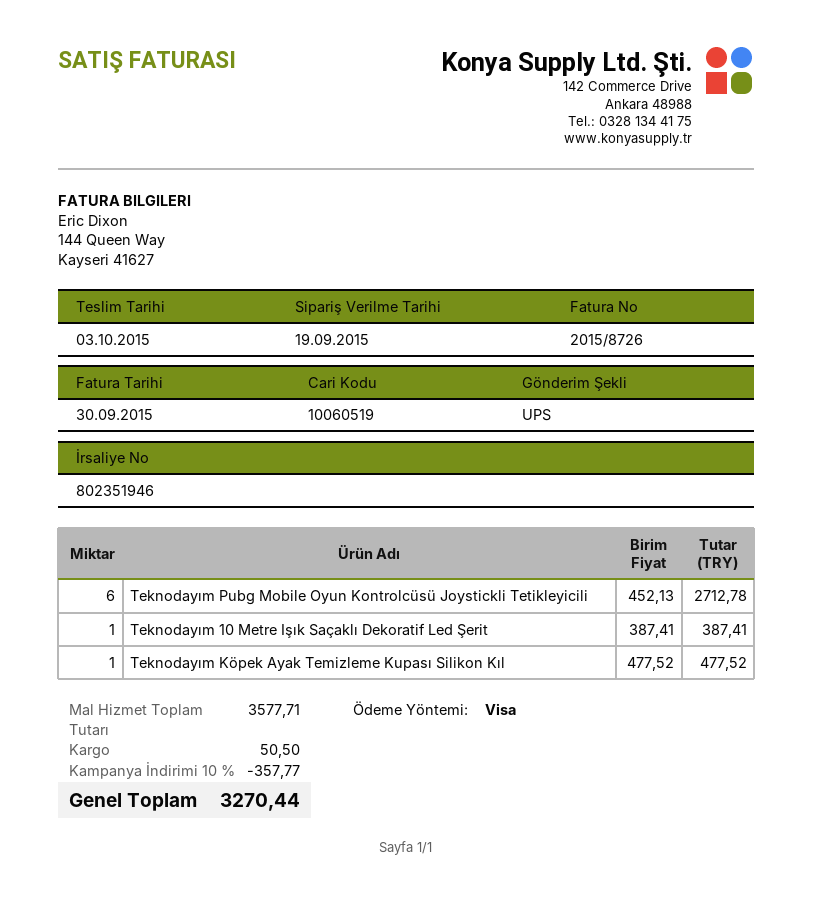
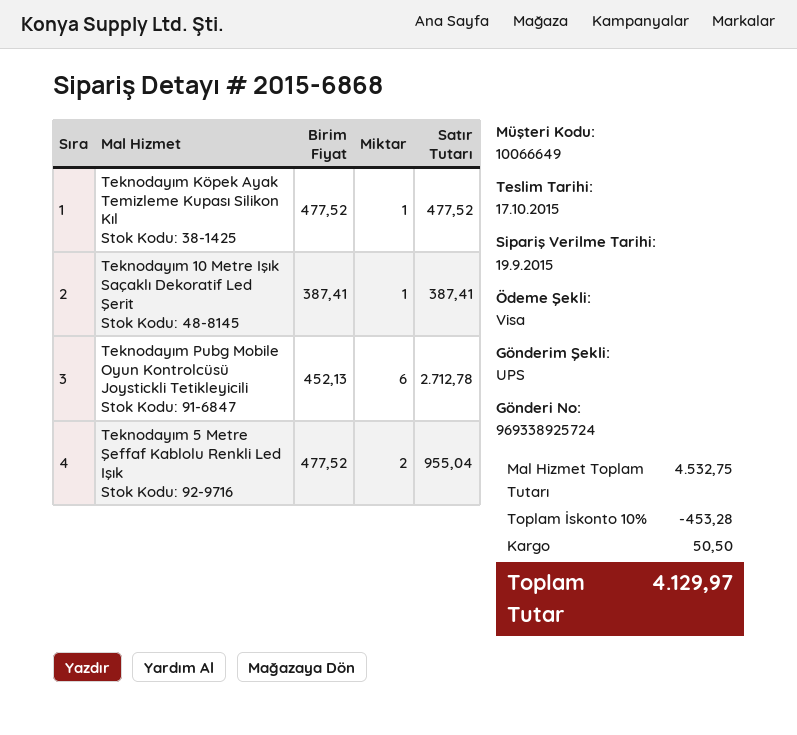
delivery date: 2015-10-03 -> 2015-10-17
customer number: 10060519 -> 10066649
Teknodayım 5 Metre Şeffaf Kablolu Renkli Led Işık: none -> 2 x 477.52 = 955.04
subtotal: 3577.71 -> 4532.75
discount: 10% = 357.77 -> 10% = 453.28
total: 3270.44 -> 4129.97

